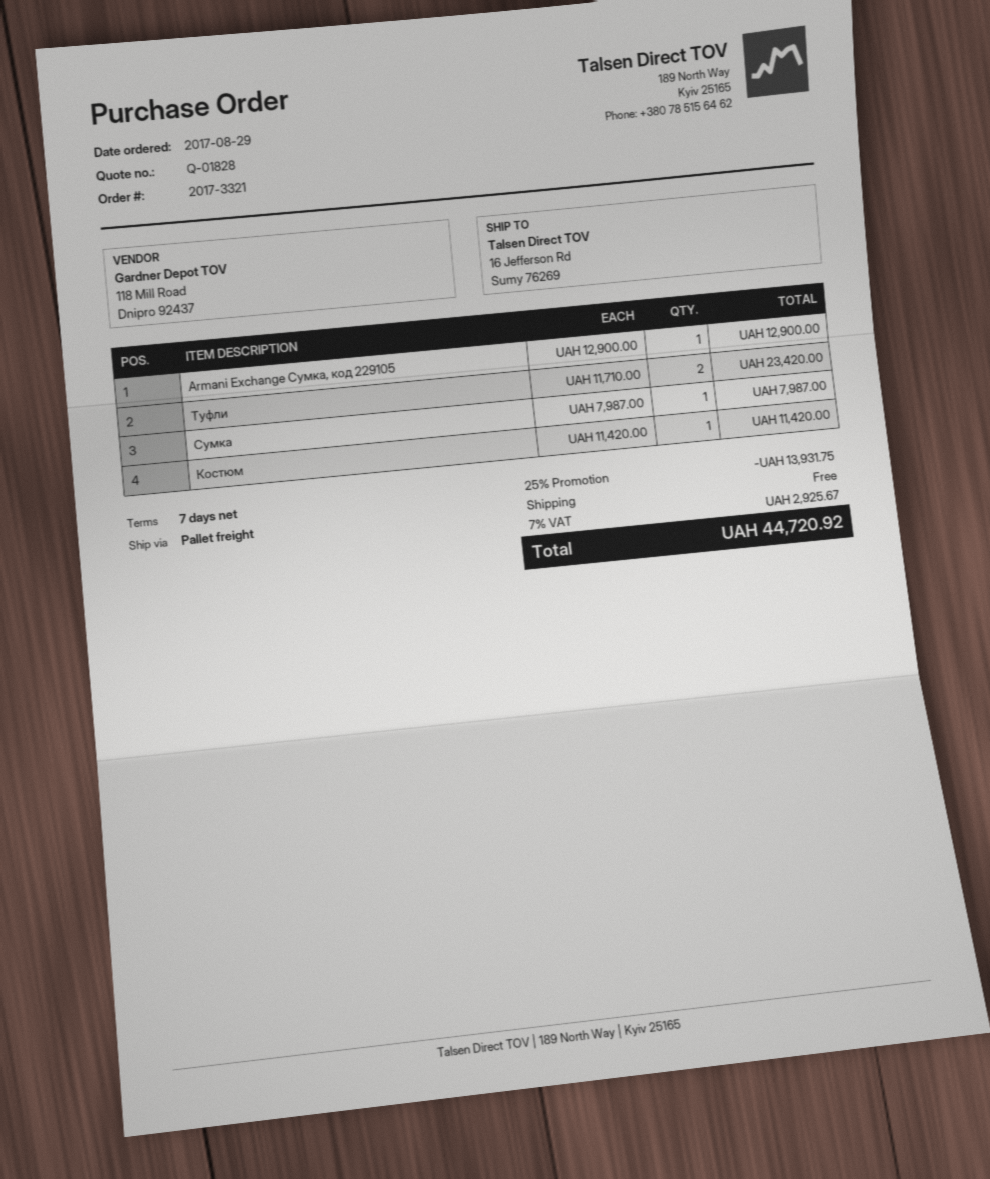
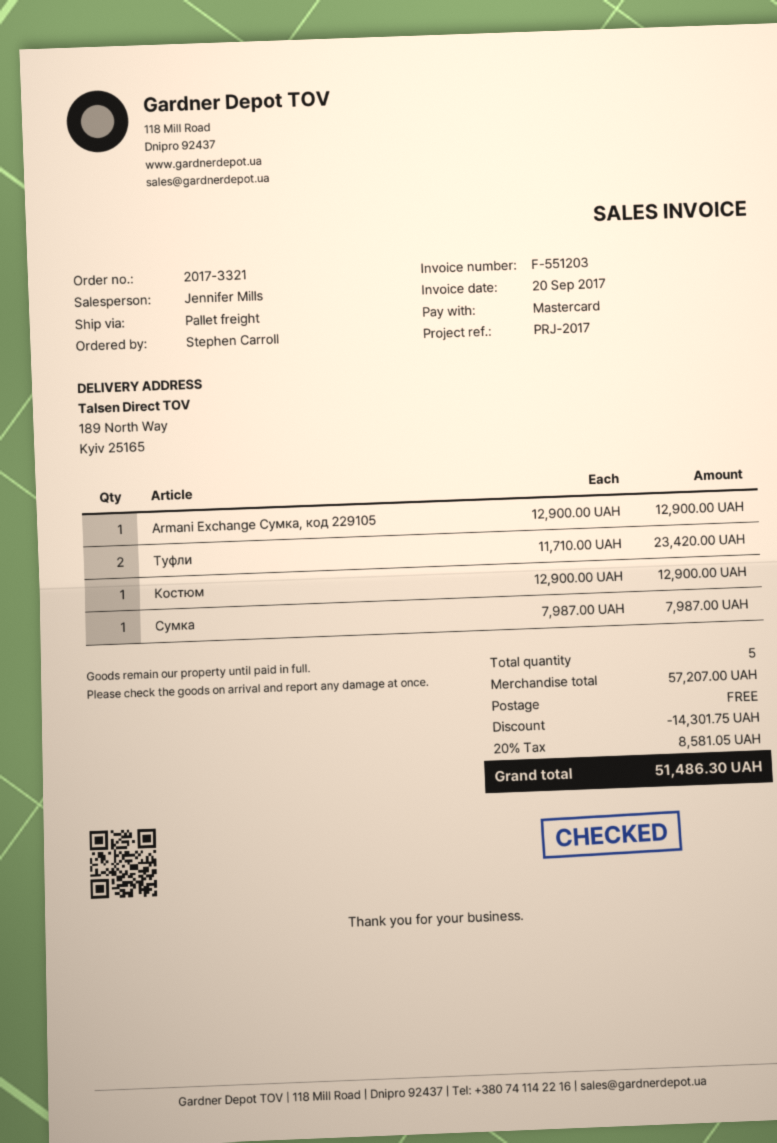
ship to: 16 Jefferson Rd, Sumy 76269 -> 189 North Way, Kyiv 25165
Костюм: 1 x 11420.00 = 11420.00 -> 1 x 12900.00 = 12900.00
discount: 13931.75 -> 14301.75
tax: 7% = 2925.67 -> 20% = 8581.05
total: 44720.92 -> 51486.30

